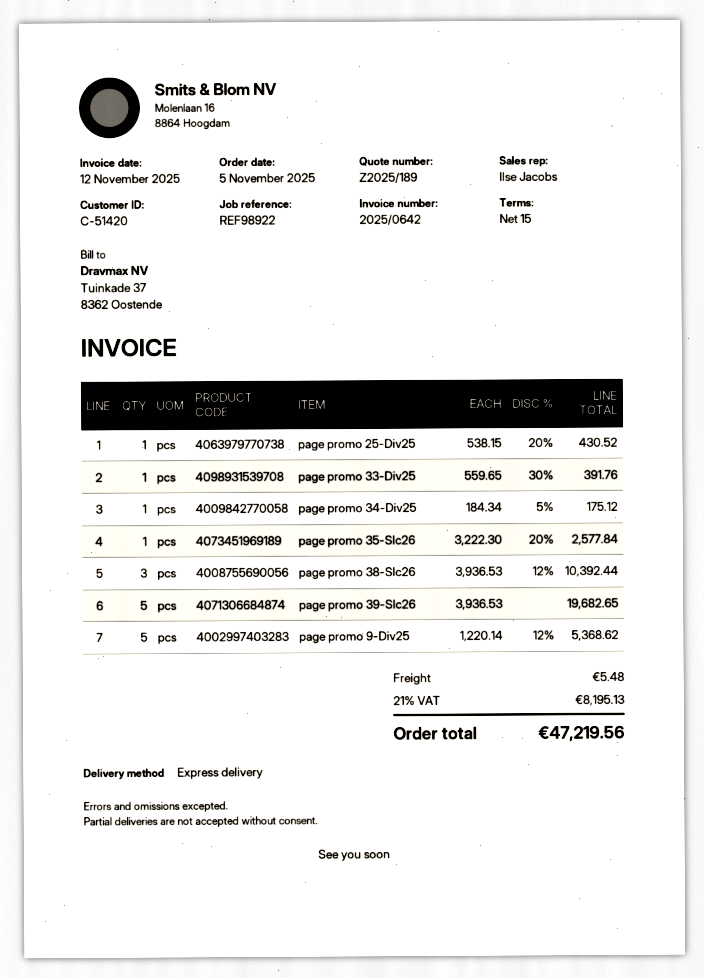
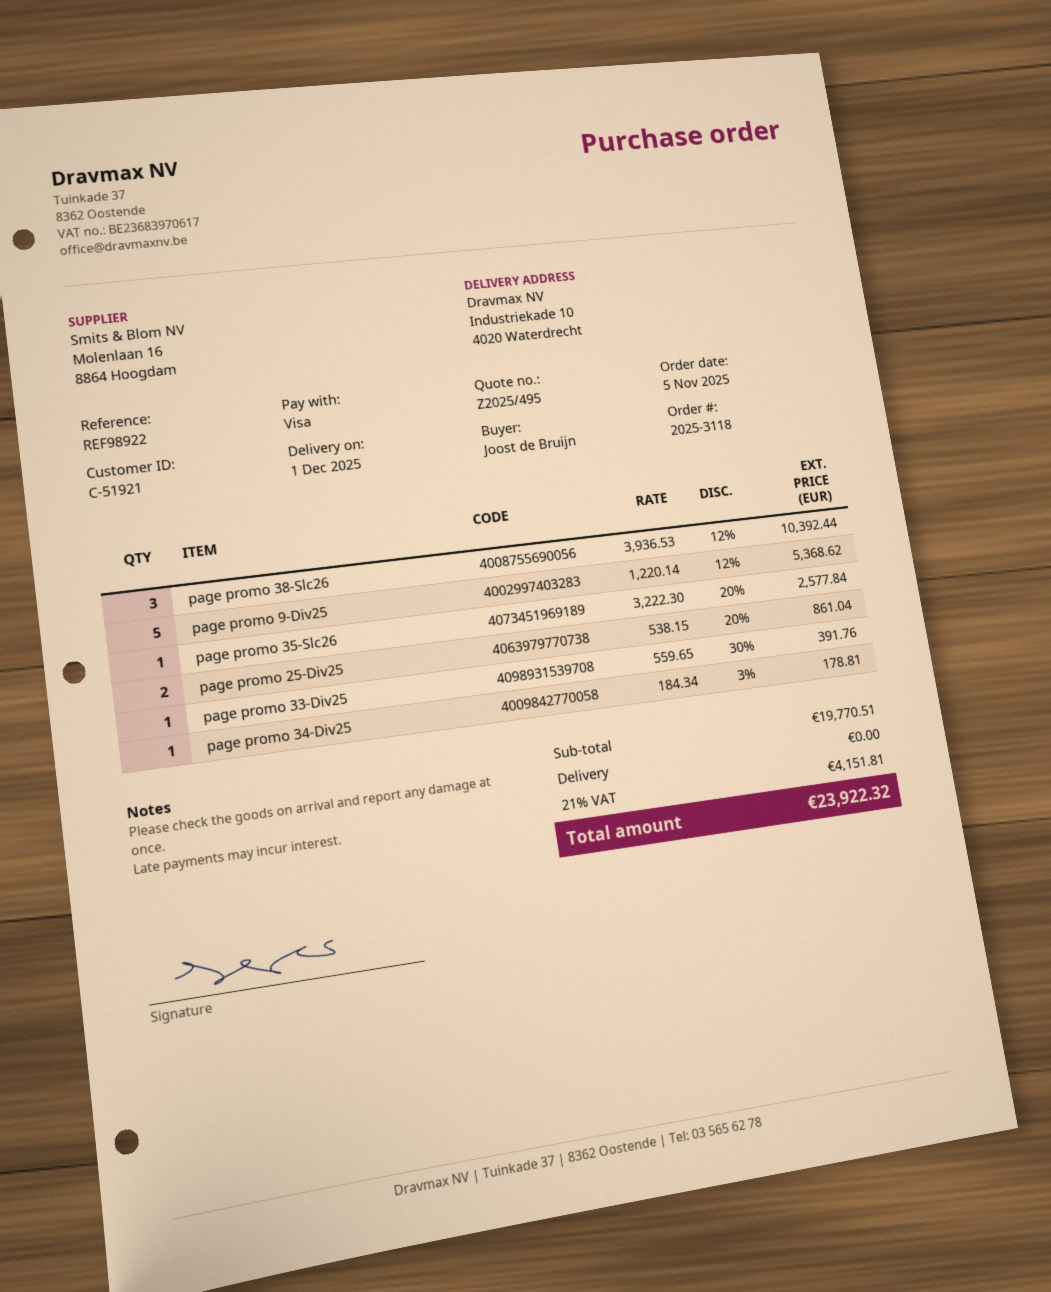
quote number: Z2025/189 -> Z2025/495
customer number: C-51420 -> C-51921
page promo 25-Div25: 1 x 538.15 - 20% = 430.52 -> 2 x 538.15 - 20% = 861.04
page promo 34-Div25: 1 x 184.34 - 5% = 175.12 -> 1 x 184.34 - 3% = 178.81
page promo 39-Slc26: 5 x 3936.53 = 19682.65 -> none
shipping: 5.48 -> 0.00
tax: 21% = 8195.13 -> 21% = 4151.81
total: 47219.56 -> 23922.32

